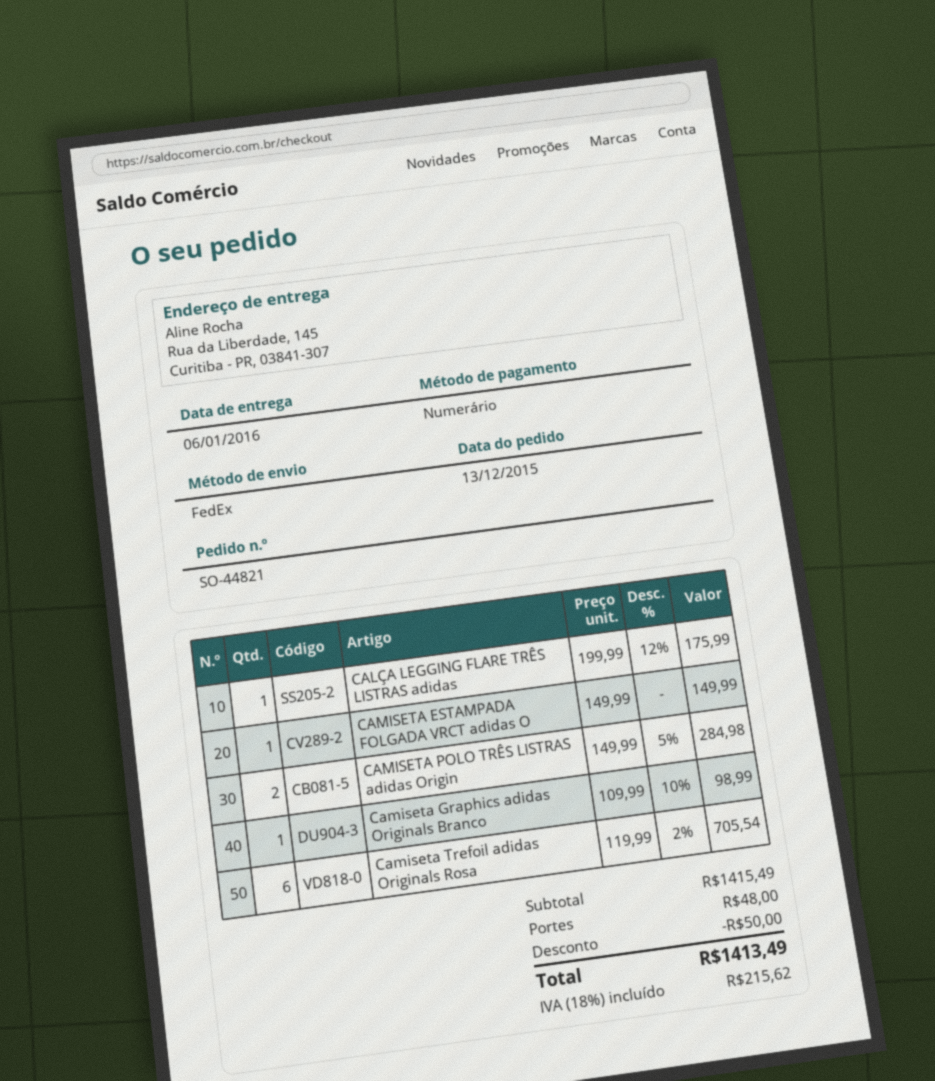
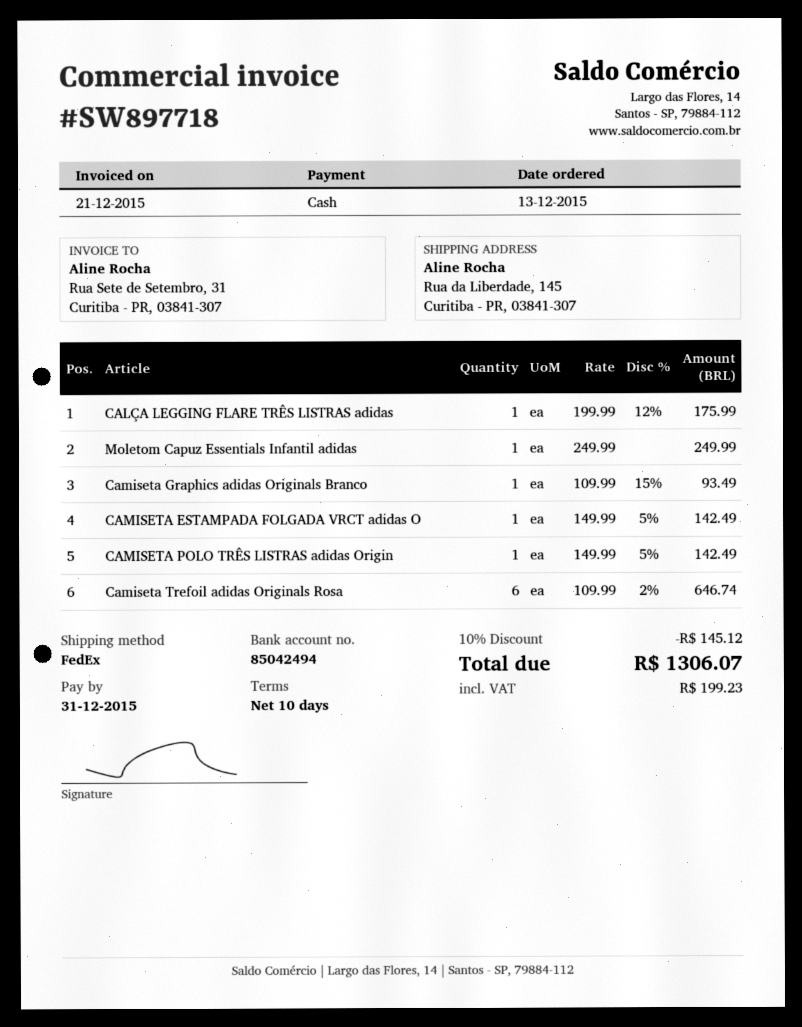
CAMISETA ESTAMPADA FOLGADA VRCT adidas O: 1 x 149.99 = 149.99 -> 1 x 149.99 - 5% = 142.49
CAMISETA POLO TRÊS LISTRAS adidas Origin: 2 x 149.99 - 5% = 284.98 -> 1 x 149.99 - 5% = 142.49
Camiseta Graphics adidas Originals Branco: 1 x 109.99 - 10% = 98.99 -> 1 x 109.99 - 15% = 93.49
Camiseta Trefoil adidas Originals Rosa: 6 x 119.99 - 2% = 705.54 -> 6 x 109.99 - 2% = 646.74
Moletom Capuz Essentials Infantil adidas: none -> 1 x 249.99 = 249.99
discount: 50.00 -> 145.12
shipping: 48.00 -> none
tax: 215.62 -> 199.23
total: 1413.49 -> 1306.07

